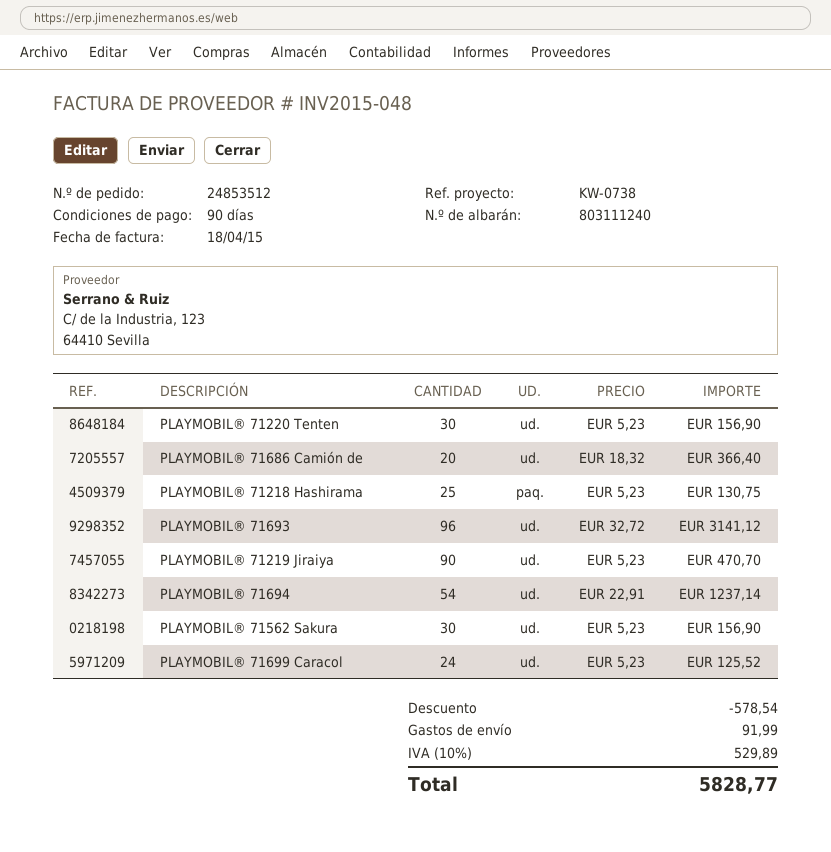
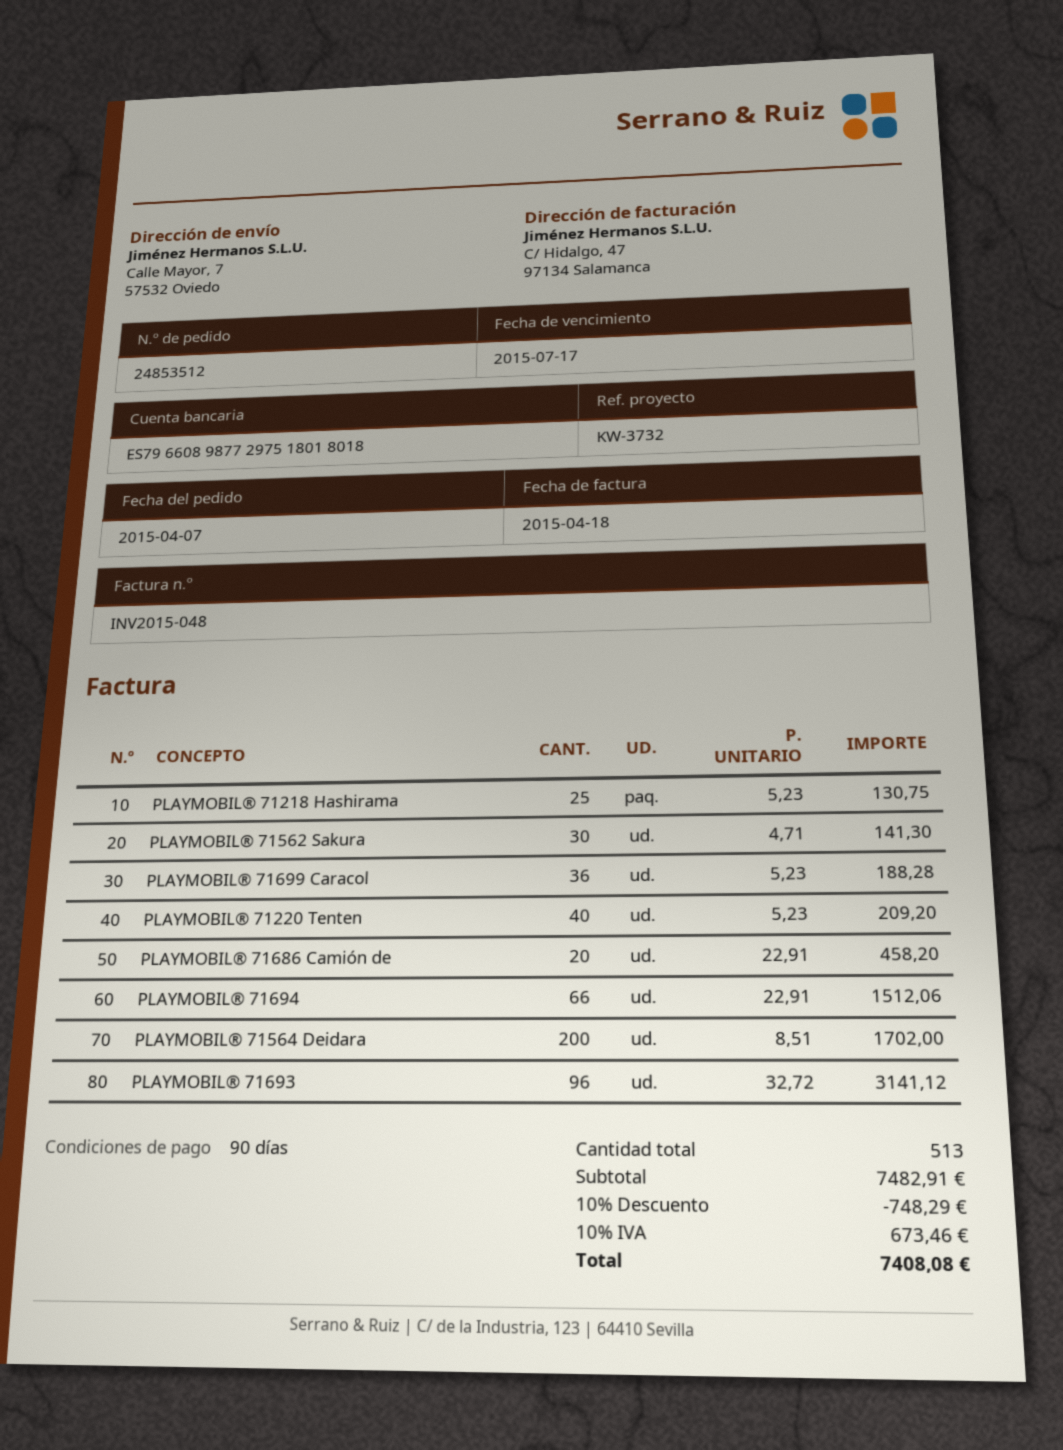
reference: KW-0738 -> KW-3732
PLAYMOBIL® 71220 Tenten: 30 x 5.23 = 156.90 -> 40 x 5.23 = 209.20
PLAYMOBIL® 71686 Camión de: 20 x 18.32 = 366.40 -> 20 x 22.91 = 458.20
PLAYMOBIL® 71219 Jiraiya: 90 x 5.23 = 470.70 -> none
PLAYMOBIL® 71694: 54 x 22.91 = 1237.14 -> 66 x 22.91 = 1512.06
PLAYMOBIL® 71562 Sakura: 30 x 5.23 = 156.90 -> 30 x 4.71 = 141.30
PLAYMOBIL® 71699 Caracol: 24 x 5.23 = 125.52 -> 36 x 5.23 = 188.28
PLAYMOBIL® 71564 Deidara: none -> 200 x 8.51 = 1702.00
discount: 578.54 -> 748.29
shipping: 91.99 -> none
tax: 10% = 529.89 -> 10% = 673.46
total: 5828.77 -> 7408.08

